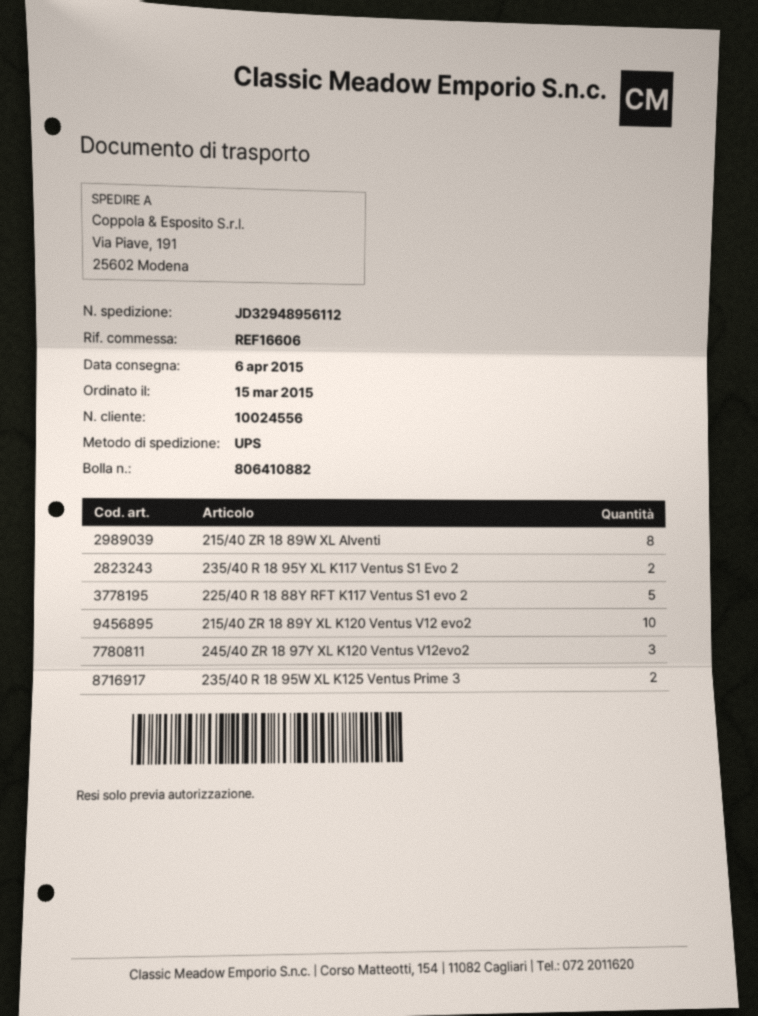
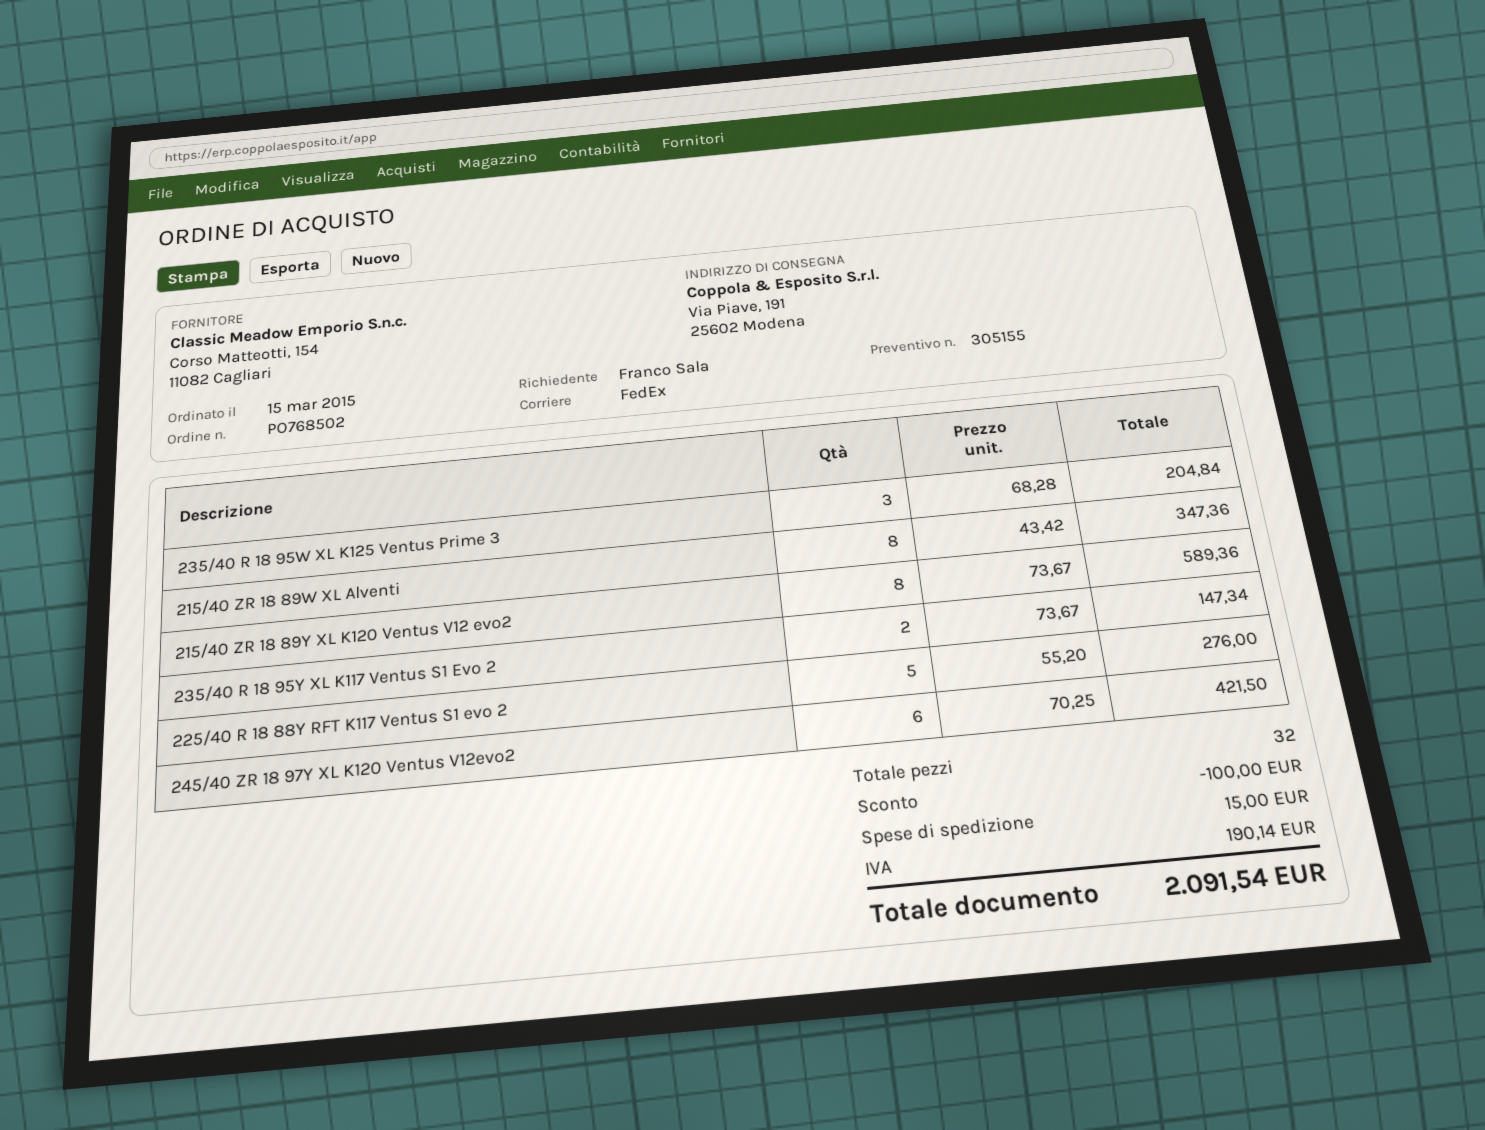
shipping method: UPS -> FedEx
215/40 ZR 18 89Y XL K120 Ventus V12 evo2: 10 -> 8
245/40 ZR 18 97Y XL K120 Ventus V12evo2: 3 -> 6
235/40 R 18 95W XL K125 Ventus Prime 3: 2 -> 3

